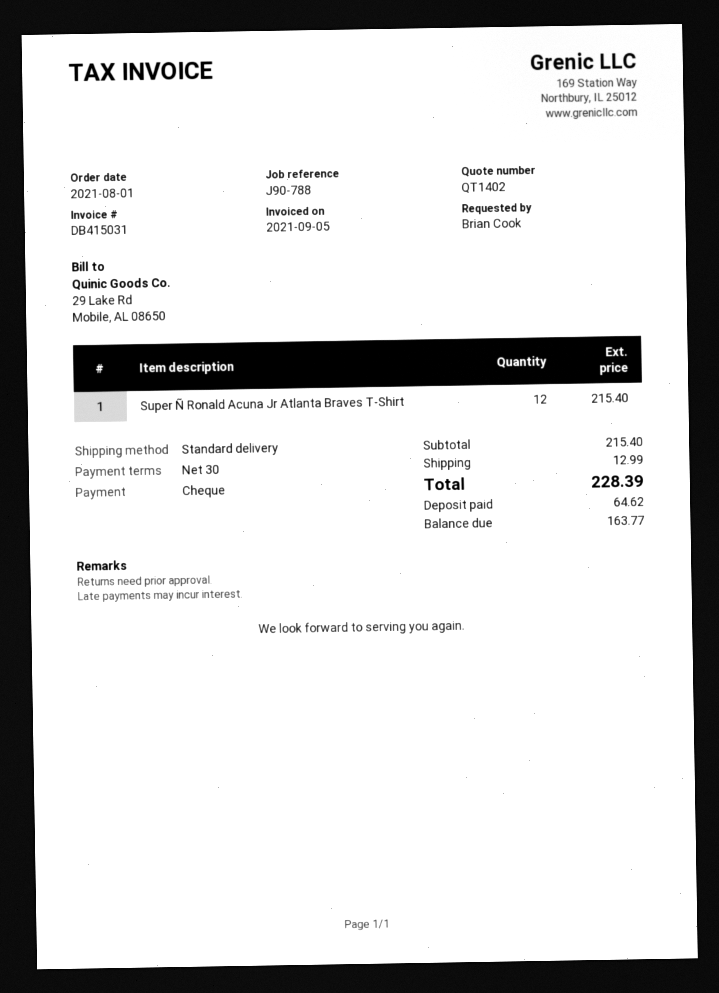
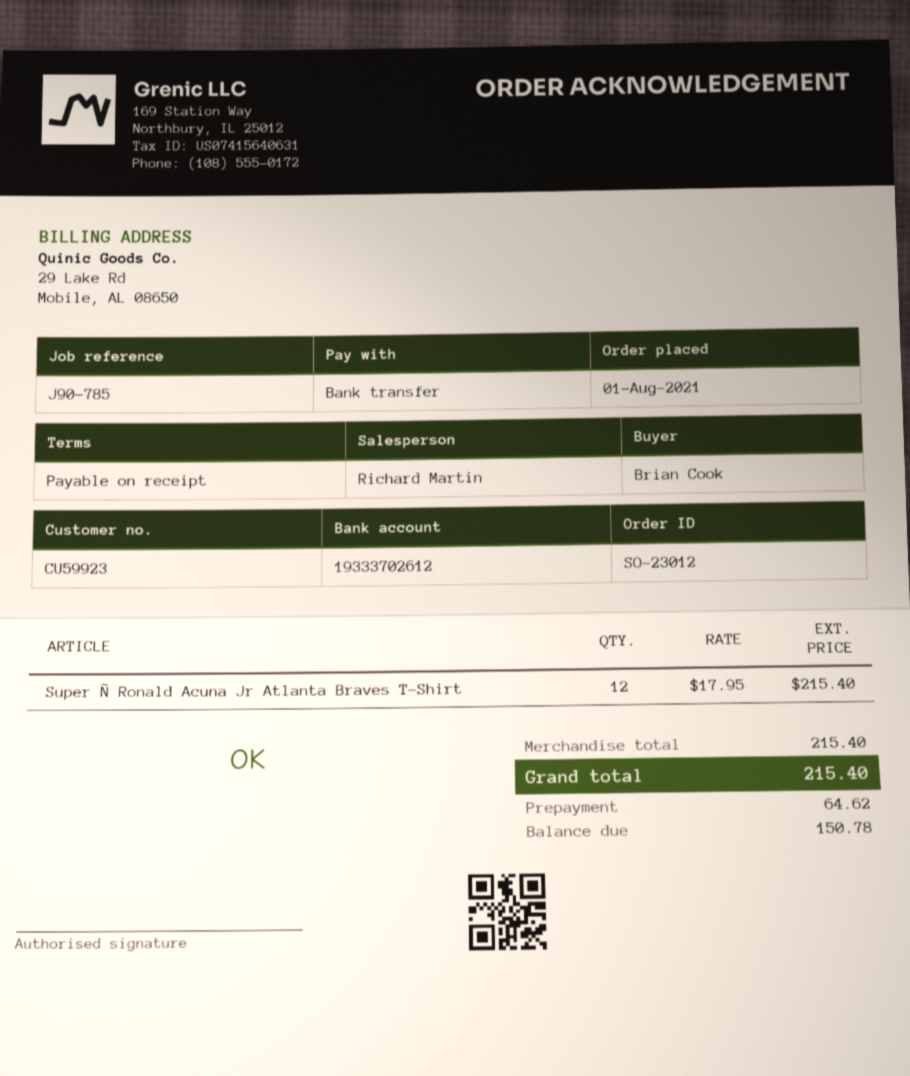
payment terms: 30 days -> on receipt
reference: J90-788 -> J90-785
payment method: cheque -> bank transfer
shipping: 12.99 -> none
total: 228.39 -> 215.40
balance: 163.77 -> 150.78

